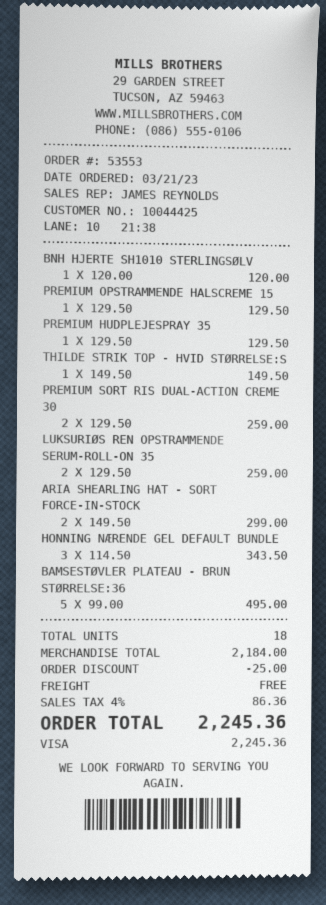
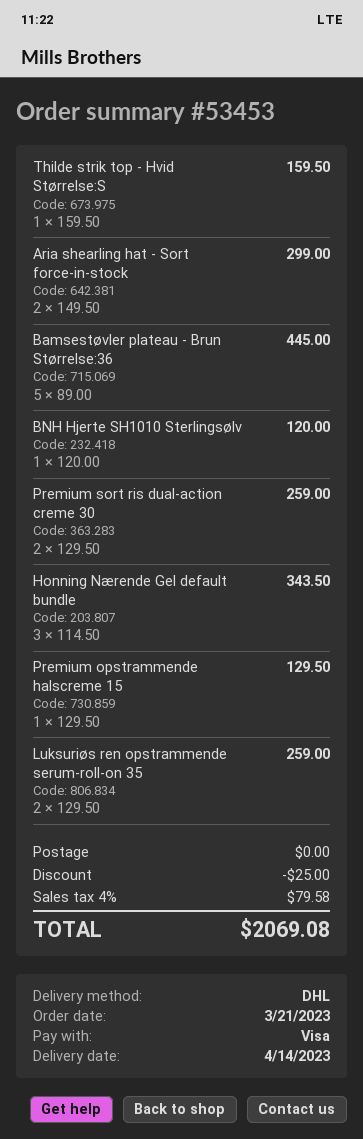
order number: 53553 -> 53453
PREMIUM HUDPLEJESPRAY 35: 1 x 129.50 = 129.50 -> none
THILDE STRIK TOP - HVID STØRRELSE:S: 1 x 149.50 = 149.50 -> 1 x 159.50 = 159.50
BAMSESTØVLER PLATEAU - BRUN STØRRELSE:36: 5 x 99.00 = 495.00 -> 5 x 89.00 = 445.00
tax: 4% = 86.36 -> 4% = 79.58
total: 2245.36 -> 2069.08

